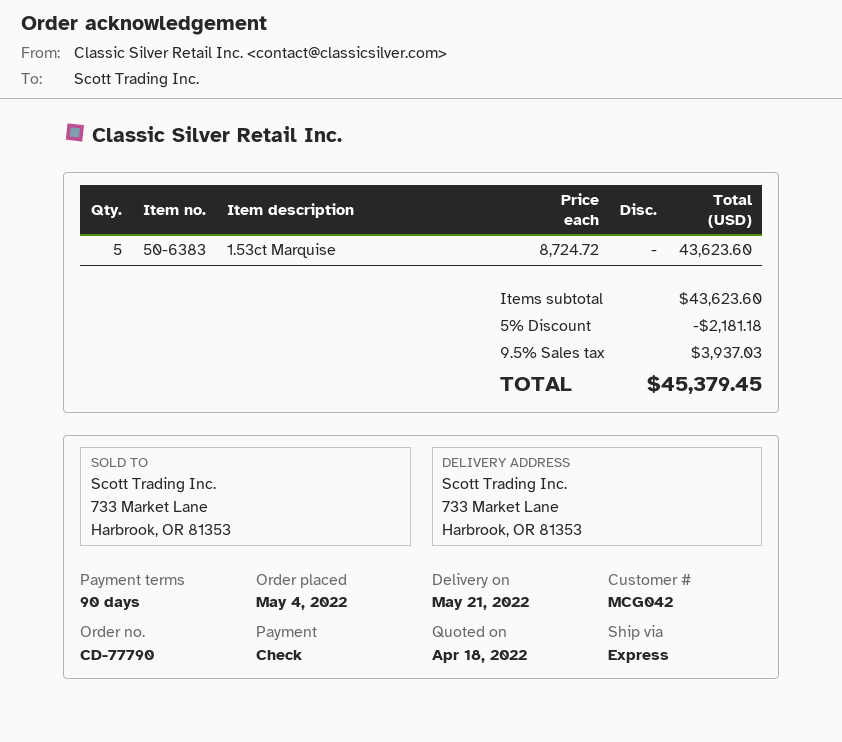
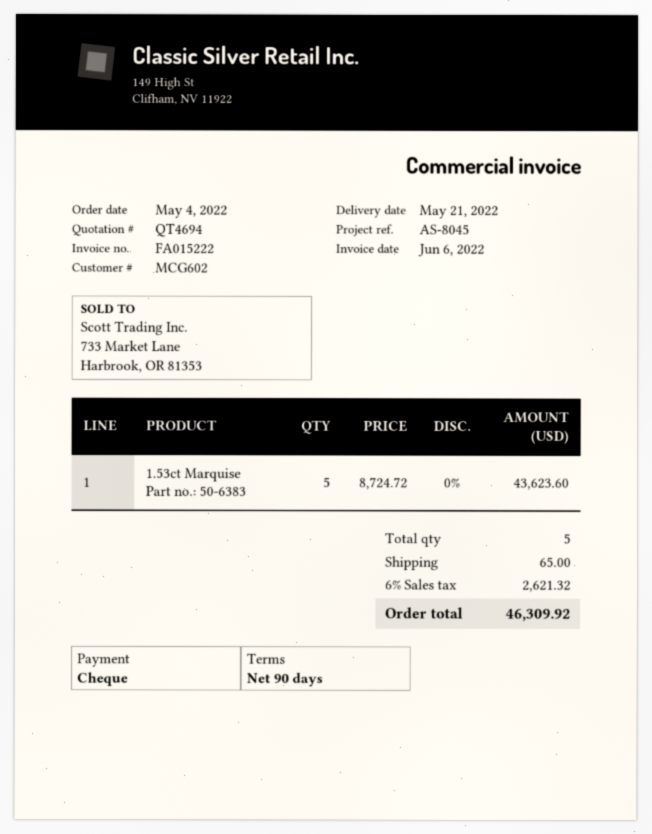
customer number: MCG042 -> MCG602
discount: 5% = 2181.18 -> none
shipping: none -> 65.00
tax: 9.5% = 3937.03 -> 6% = 2621.32
total: 45379.45 -> 46309.92

